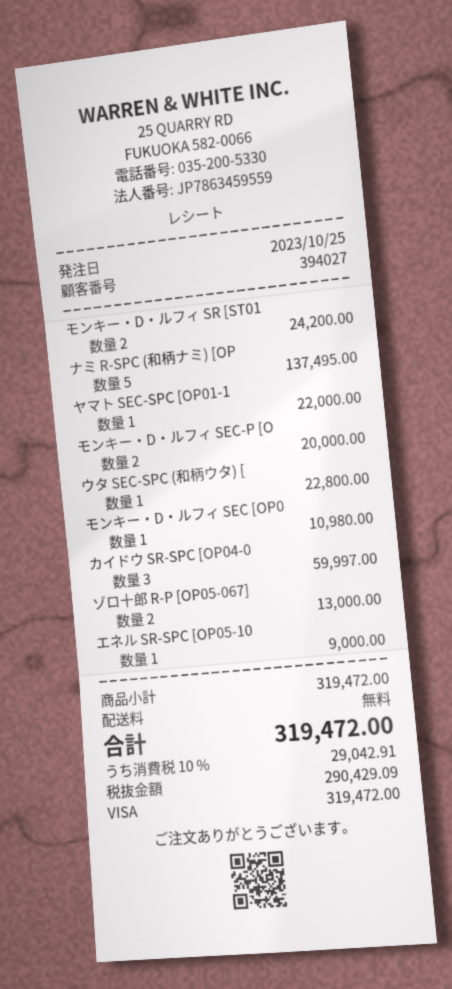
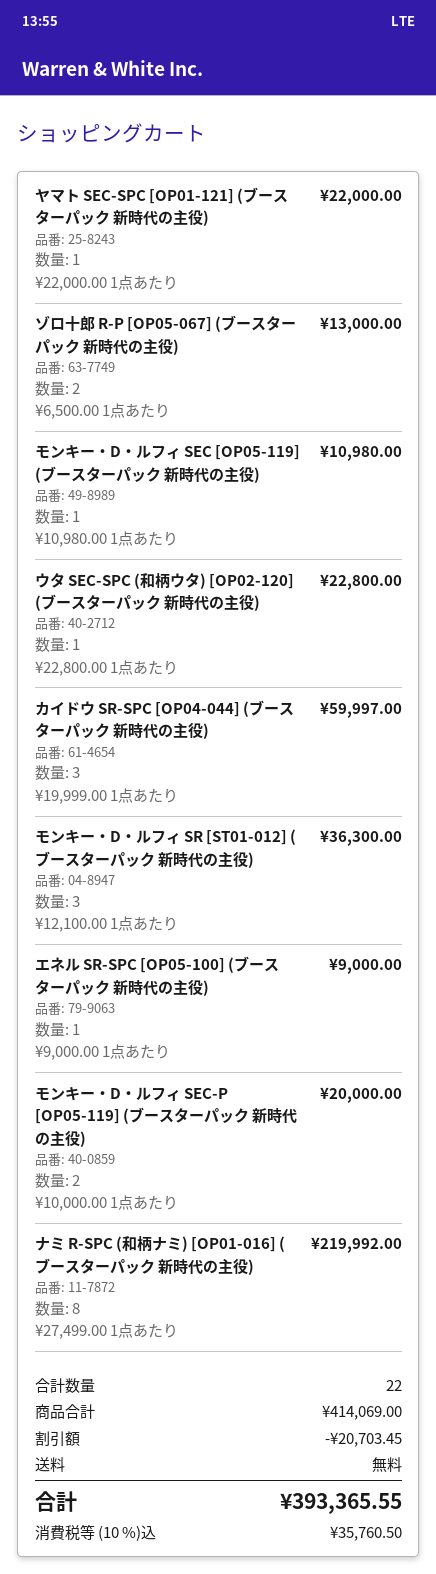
モンキー・D・ルフィ SR [ST01: 2 for 24200.00 -> 3 for 36300.00
ナミ R-SPC (和柄ナミ) [OP: 5 for 137495.00 -> 8 for 219992.00
subtotal: 319472.00 -> 414069.00
discount: none -> 20703.45
tax: 10% = 29042.91 -> 10% = 35760.50
total: 319472.00 -> 393365.55

